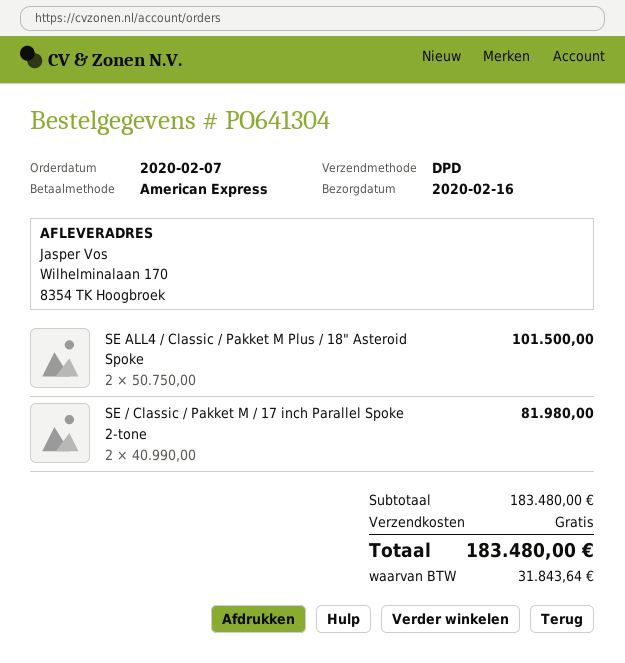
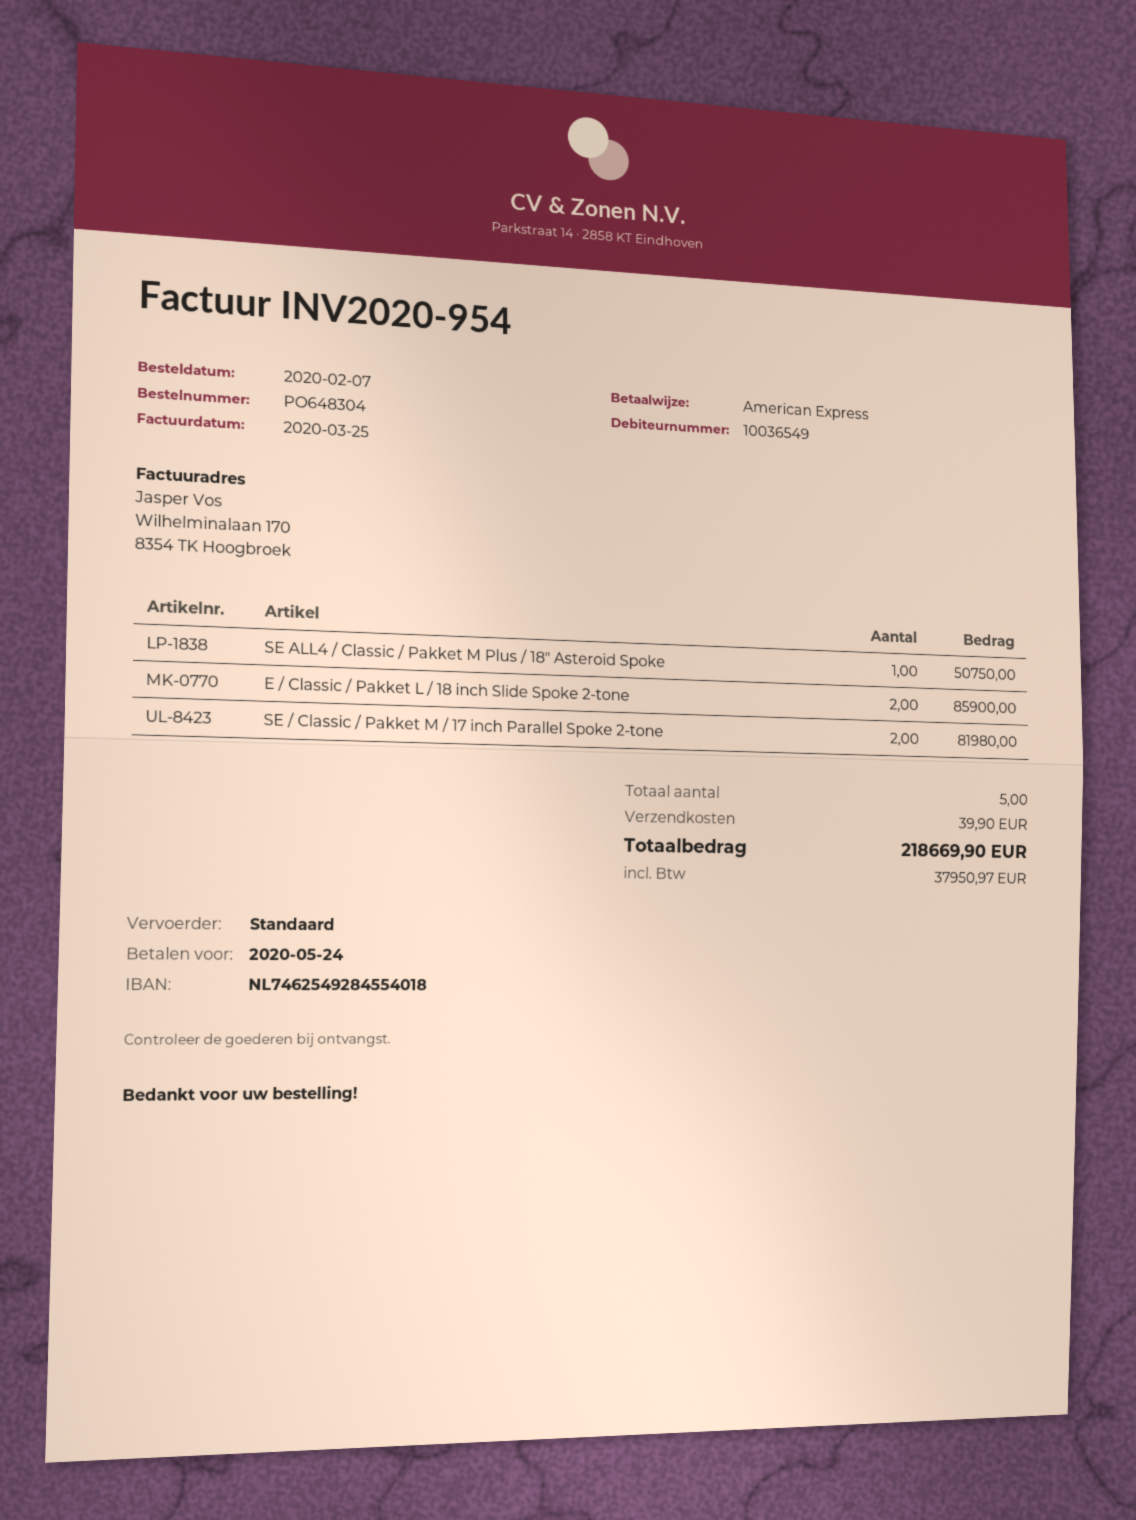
order number: PO641304 -> PO648304
shipping method: DPD -> standard
SE ALL4 / Classic / Pakket M Plus / 18" Asteroid Spoke: 2 for 101500.00 -> 1 for 50750.00
E / Classic / Pakket L / 18 inch Slide Spoke 2-tone: none -> 2 for 85900.00
shipping: 0.00 -> 39.90
tax: 31843.64 -> 37950.97
total: 183480.00 -> 218669.90

